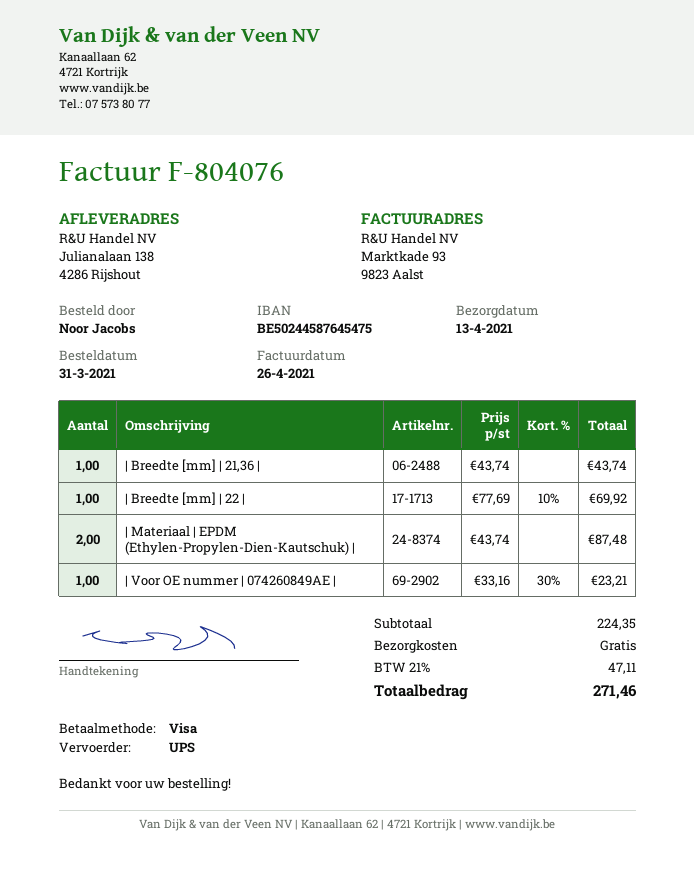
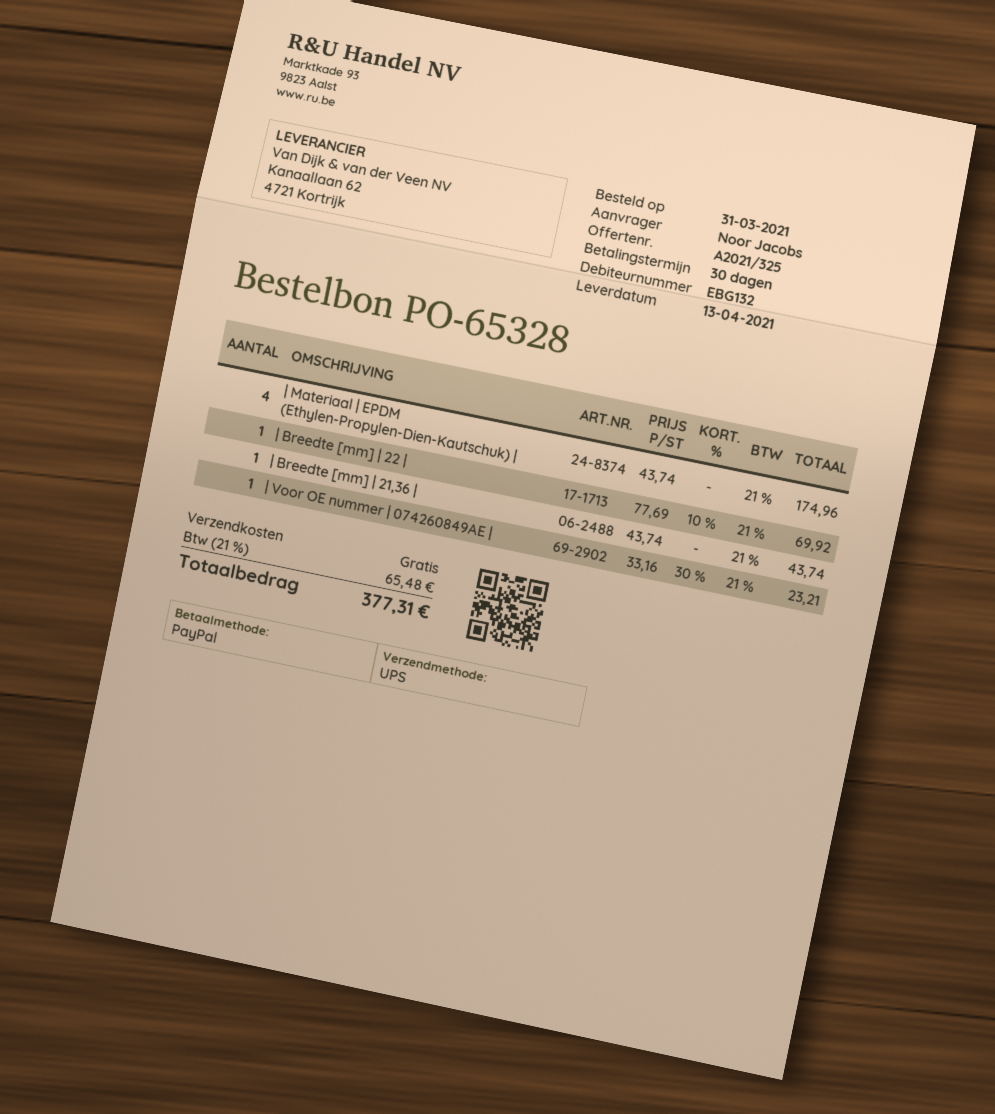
payment method: Visa -> PayPal
| Materiaal | EPDM (Ethylen-Propylen-Dien-Kautschuk) |: 2 x 43.74 = 87.48 -> 4 x 43.74 = 174.96
tax: 21% = 47.11 -> 21% = 65.48
total: 271.46 -> 377.31

